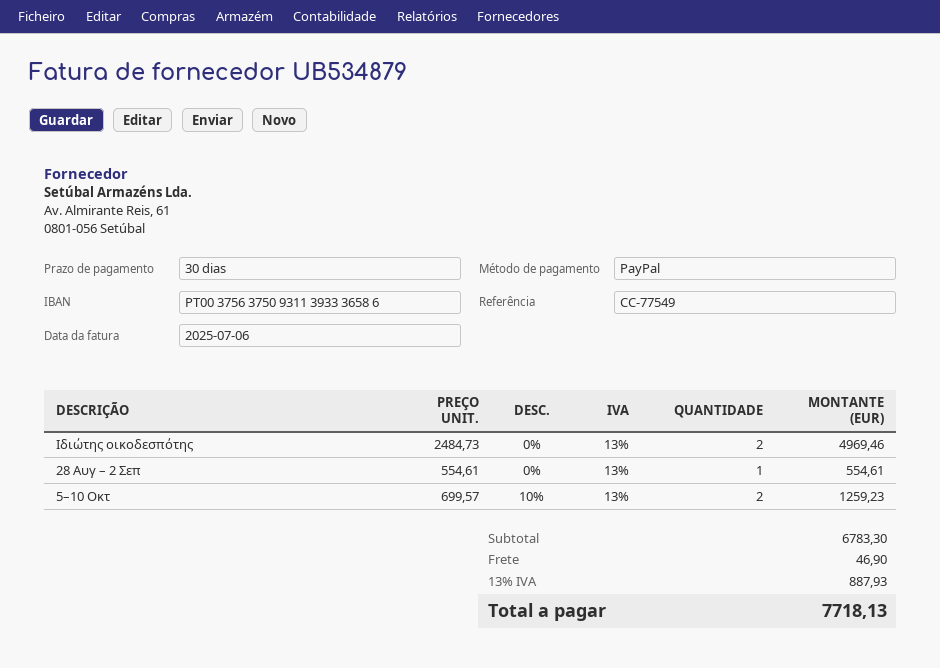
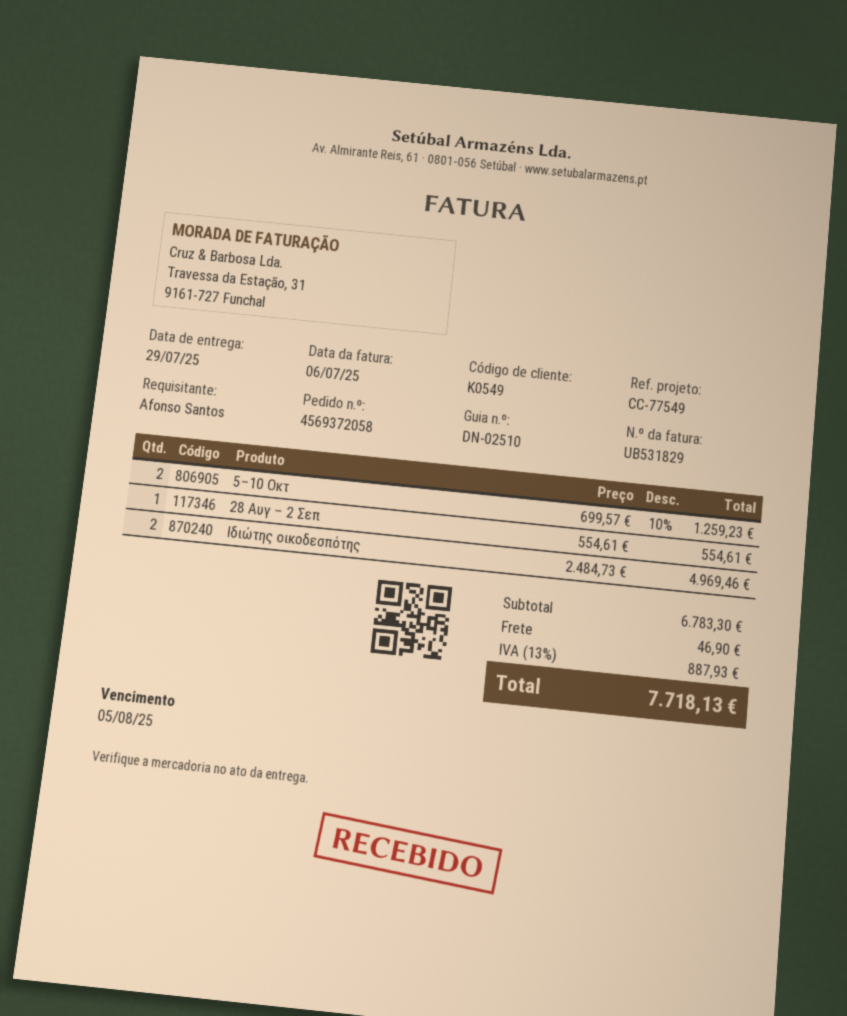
invoice number: UB534879 -> UB531829

